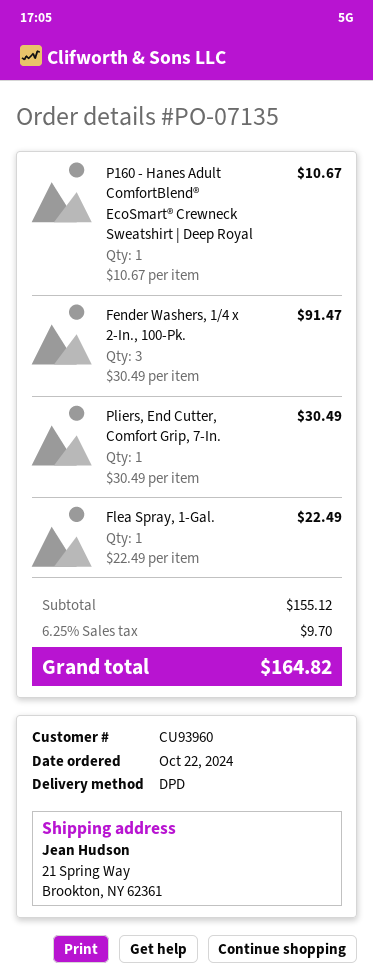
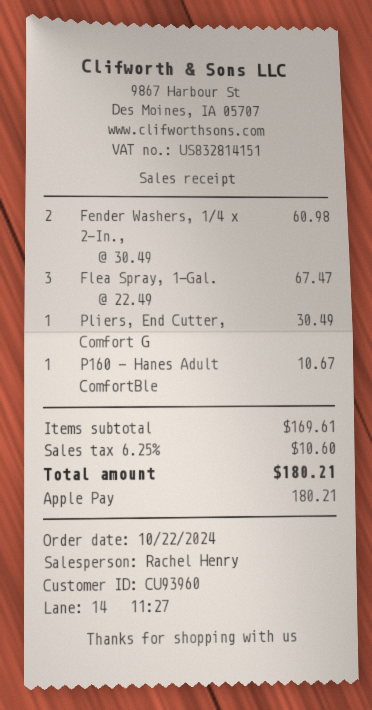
Fender Washers, 1/4 x 2-In., 100-Pk.: 3 x 30.49 = 91.47 -> 2 x 30.49 = 60.98
Flea Spray, 1-Gal.: 1 x 22.49 = 22.49 -> 3 x 22.49 = 67.47
subtotal: 155.12 -> 169.61
tax: 6.25% = 9.70 -> 6.25% = 10.60
total: 164.82 -> 180.21

